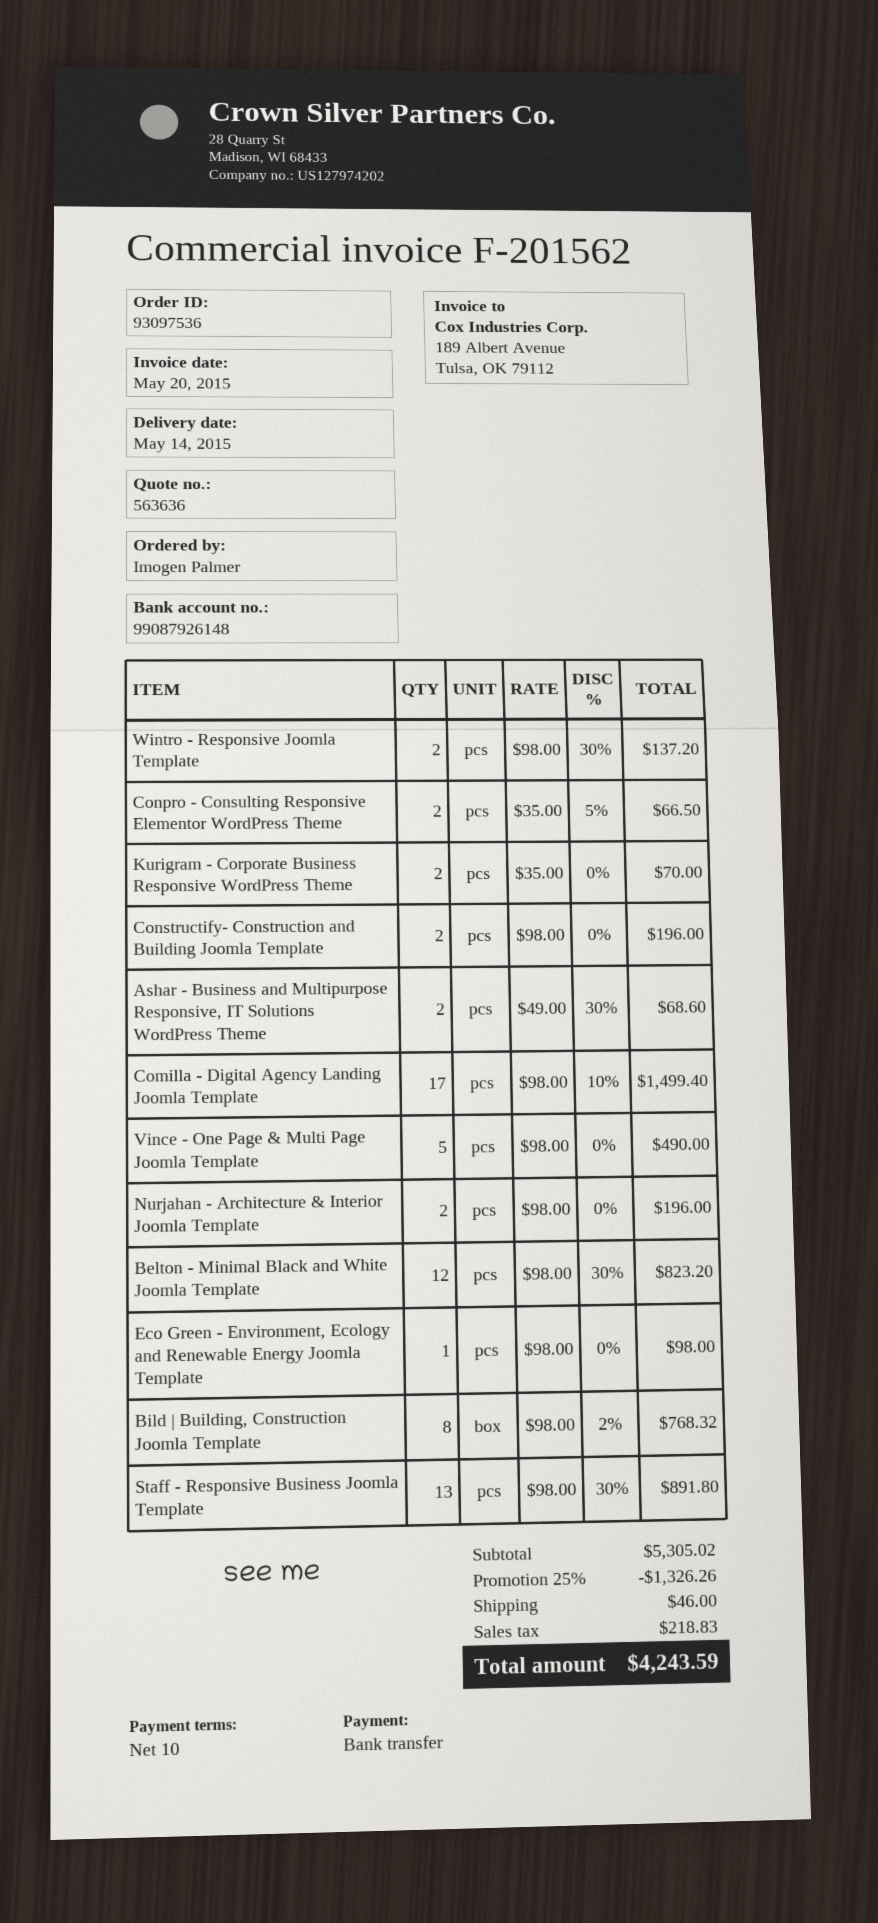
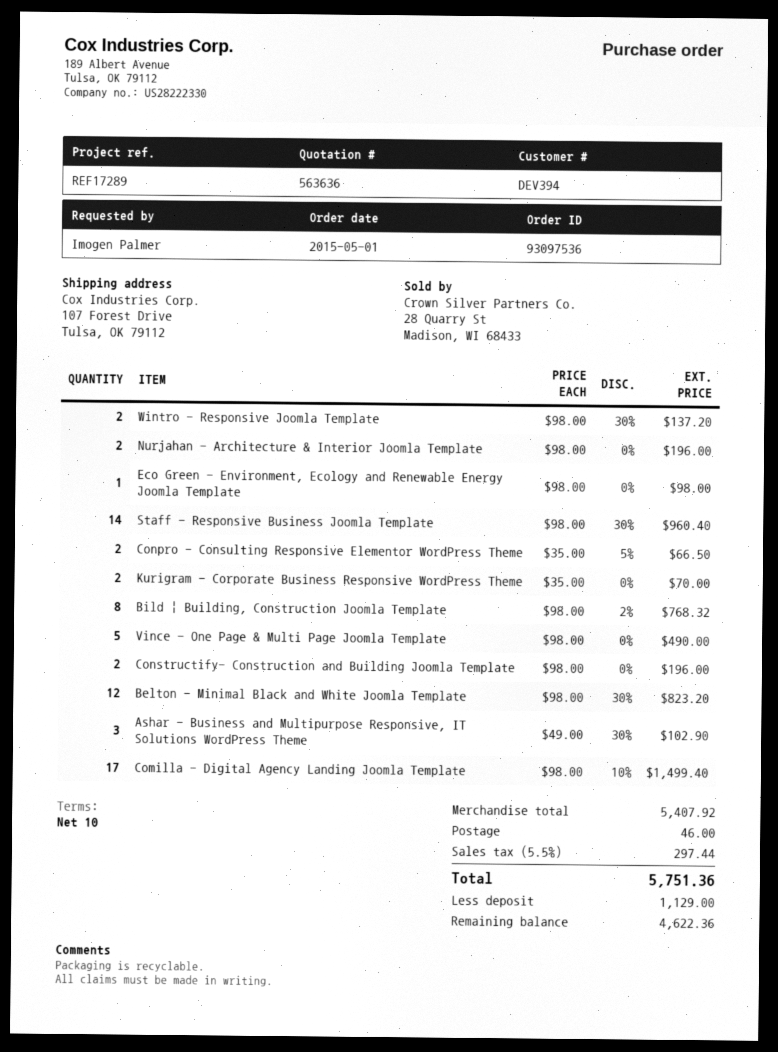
Ashar - Business and Multipurpose Responsive, IT Solutions WordPress Theme: 2 x 49.00 - 30% = 68.60 -> 3 x 49.00 - 30% = 102.90
Staff - Responsive Business Joomla Template: 13 x 98.00 - 30% = 891.80 -> 14 x 98.00 - 30% = 960.40
subtotal: 5305.02 -> 5407.92
discount: 25% = 1326.26 -> none
tax: 218.83 -> 297.44
total: 4243.59 -> 5751.36

